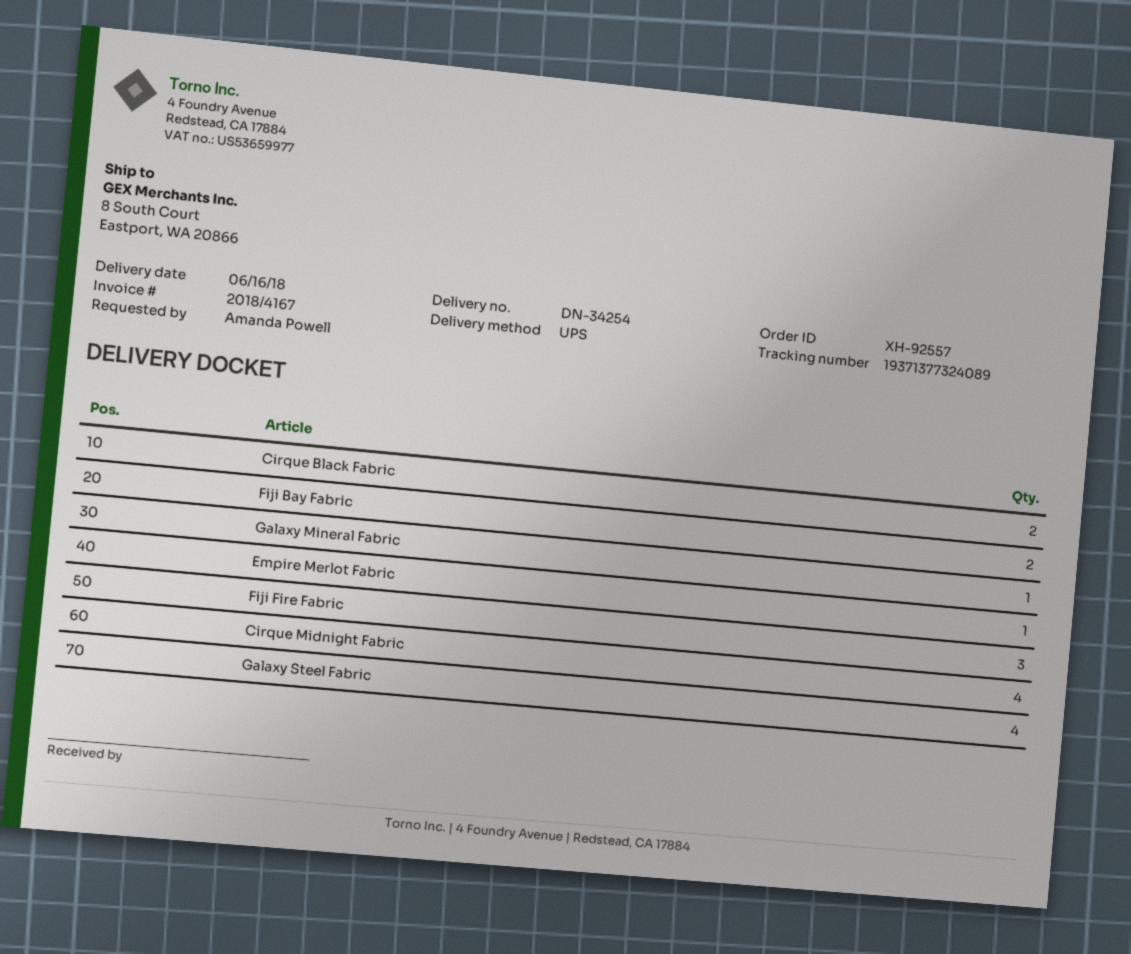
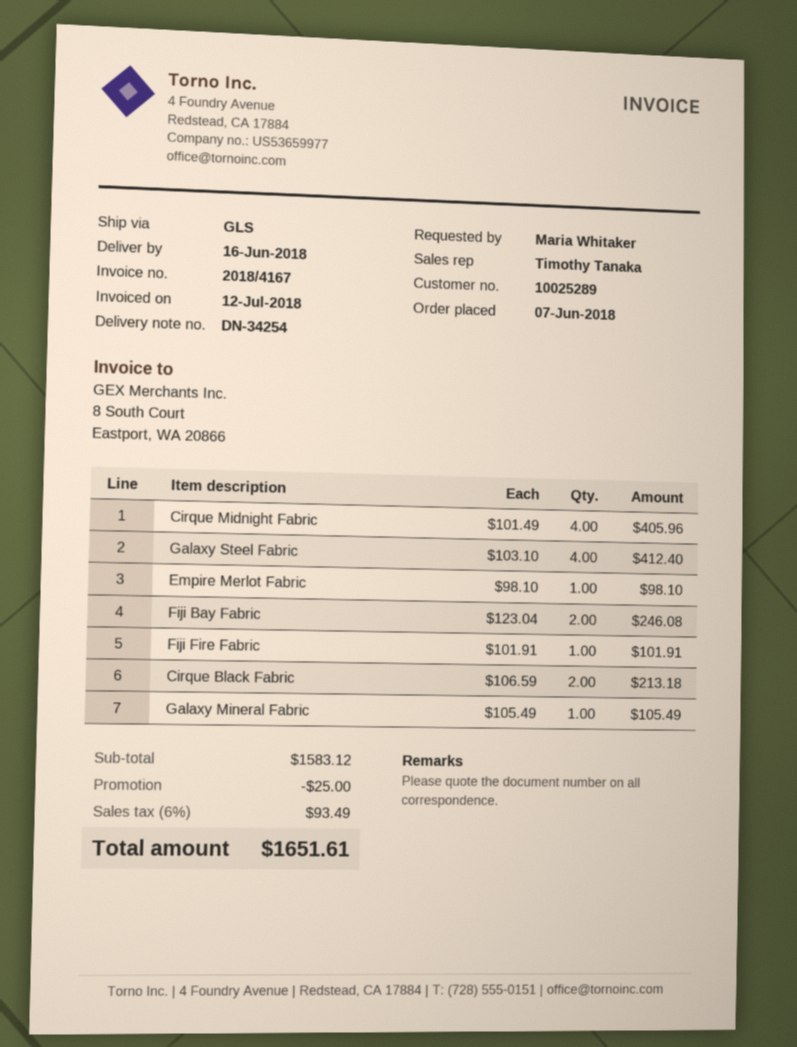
ordered by: Amanda Powell -> Maria Whitaker
shipping method: UPS -> GLS
Fiji Fire Fabric: 3 -> 1

